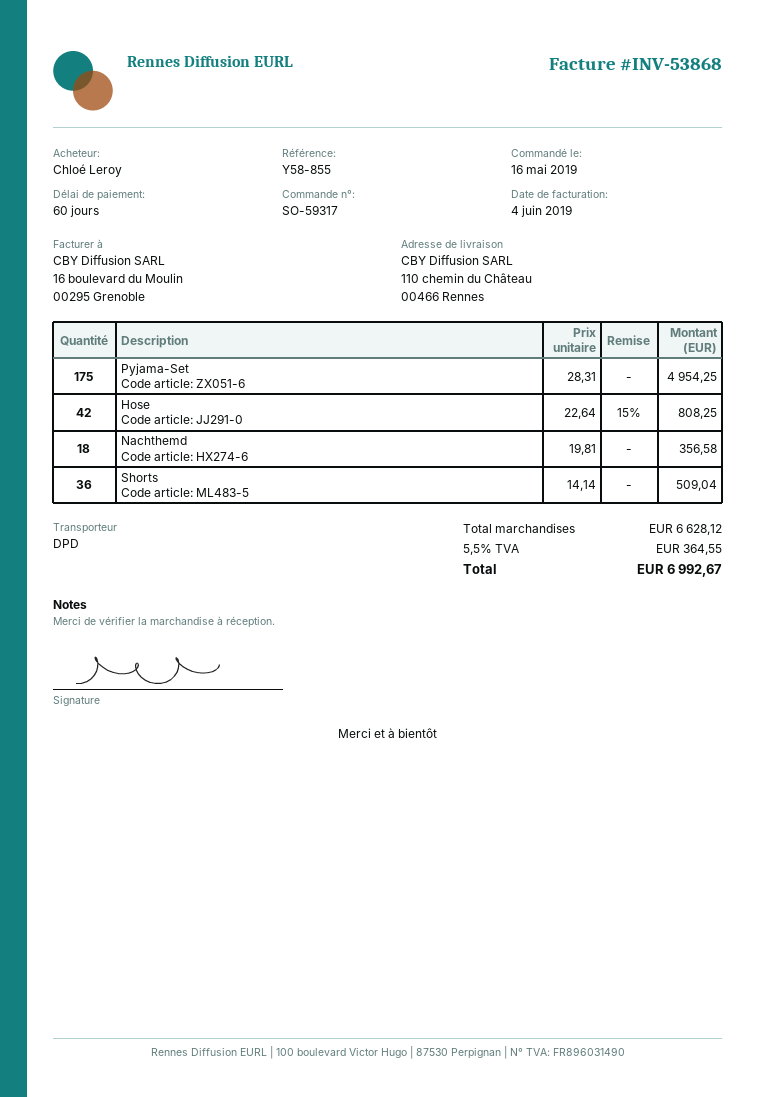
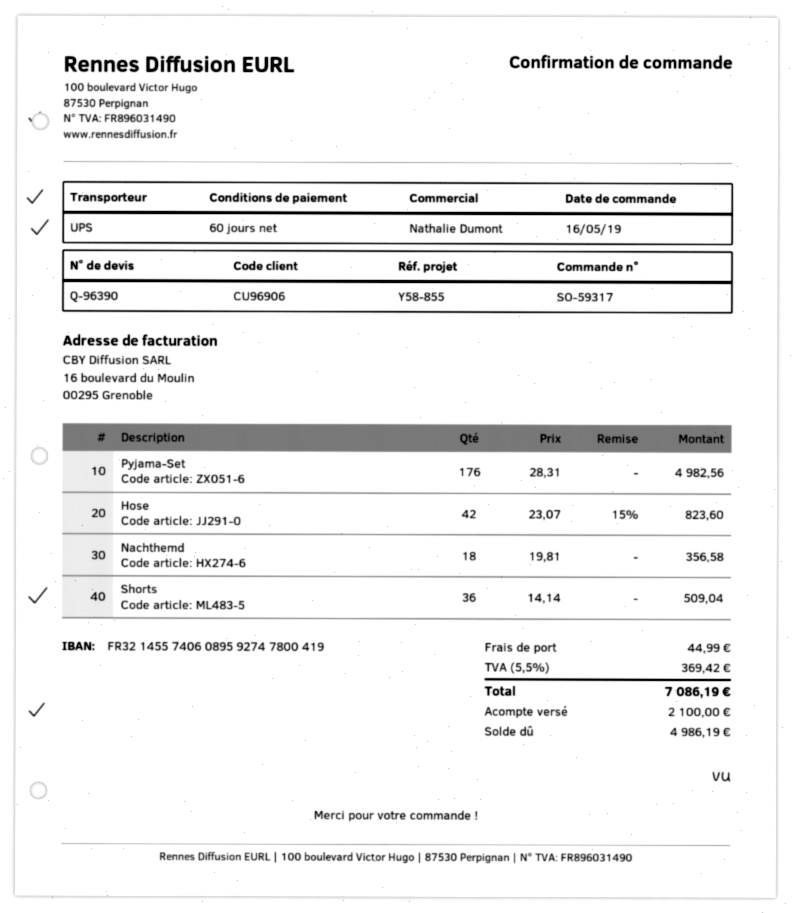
shipping method: DPD -> UPS
Pyjama-Set: 175 x 28.31 = 4954.25 -> 176 x 28.31 = 4982.56
Hose: 42 x 22.64 - 15% = 808.25 -> 42 x 23.07 - 15% = 823.60
shipping: none -> 44.99
tax: 5.5% = 364.55 -> 5.5% = 369.42
total: 6992.67 -> 7086.19

